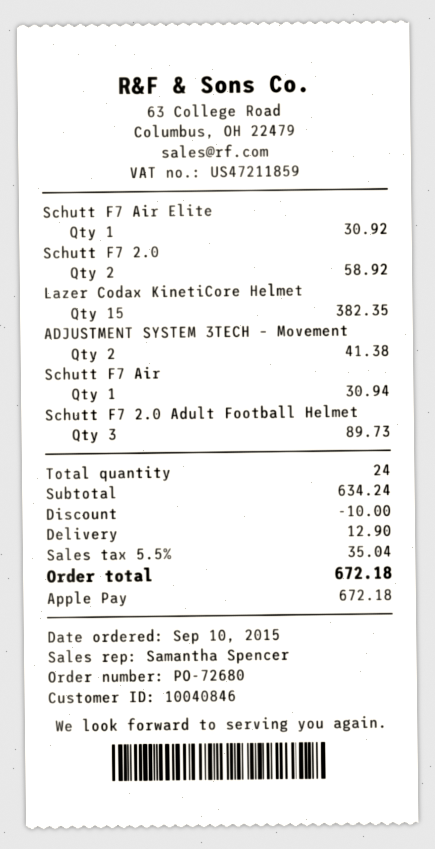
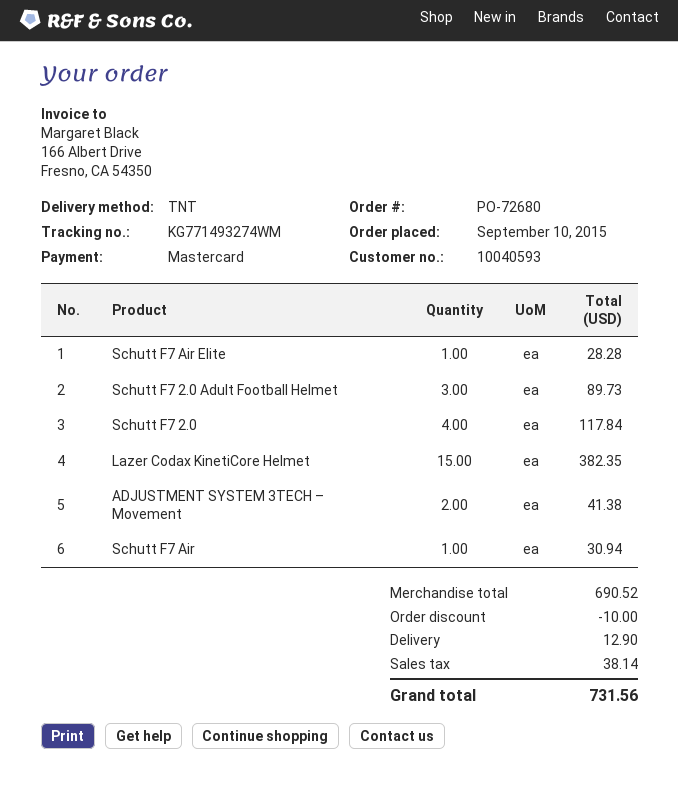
customer number: 10040846 -> 10040593
payment method: Apple Pay -> Mastercard
Schutt F7 Air Elite: 1 for 30.92 -> 1 for 28.28
Schutt F7 2.0: 2 for 58.92 -> 4 for 117.84
subtotal: 634.24 -> 690.52
tax: 35.04 -> 38.14
total: 672.18 -> 731.56

